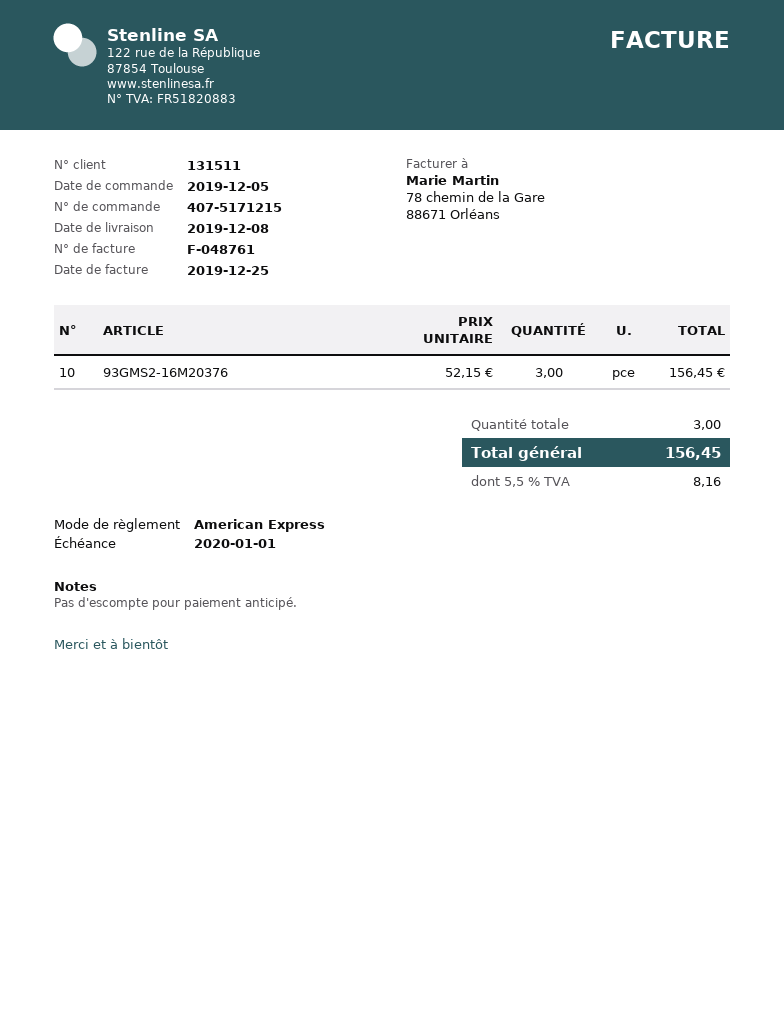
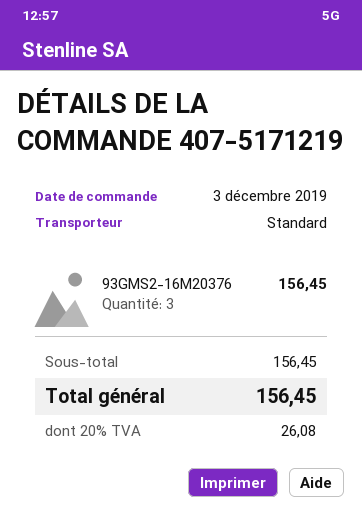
order number: 407-5171215 -> 407-5171219
order date: 2019-12-05 -> 2019-12-03
tax: 5.5% = 8.16 -> 20% = 26.08

